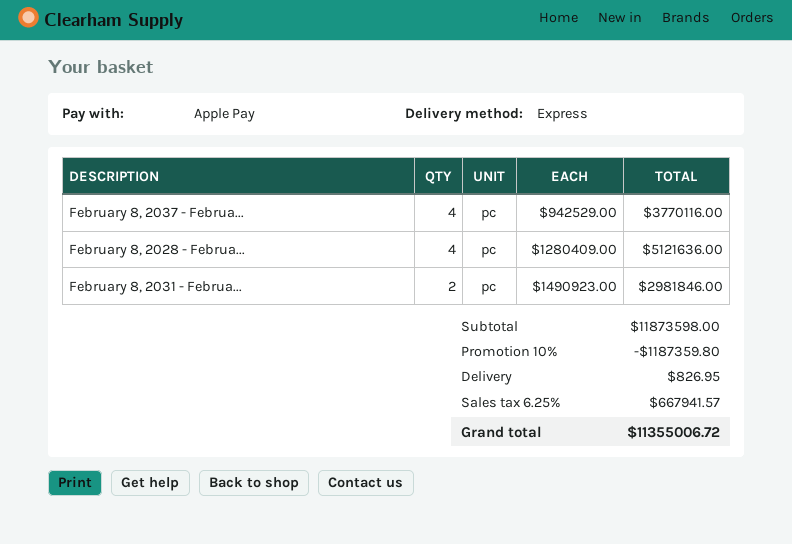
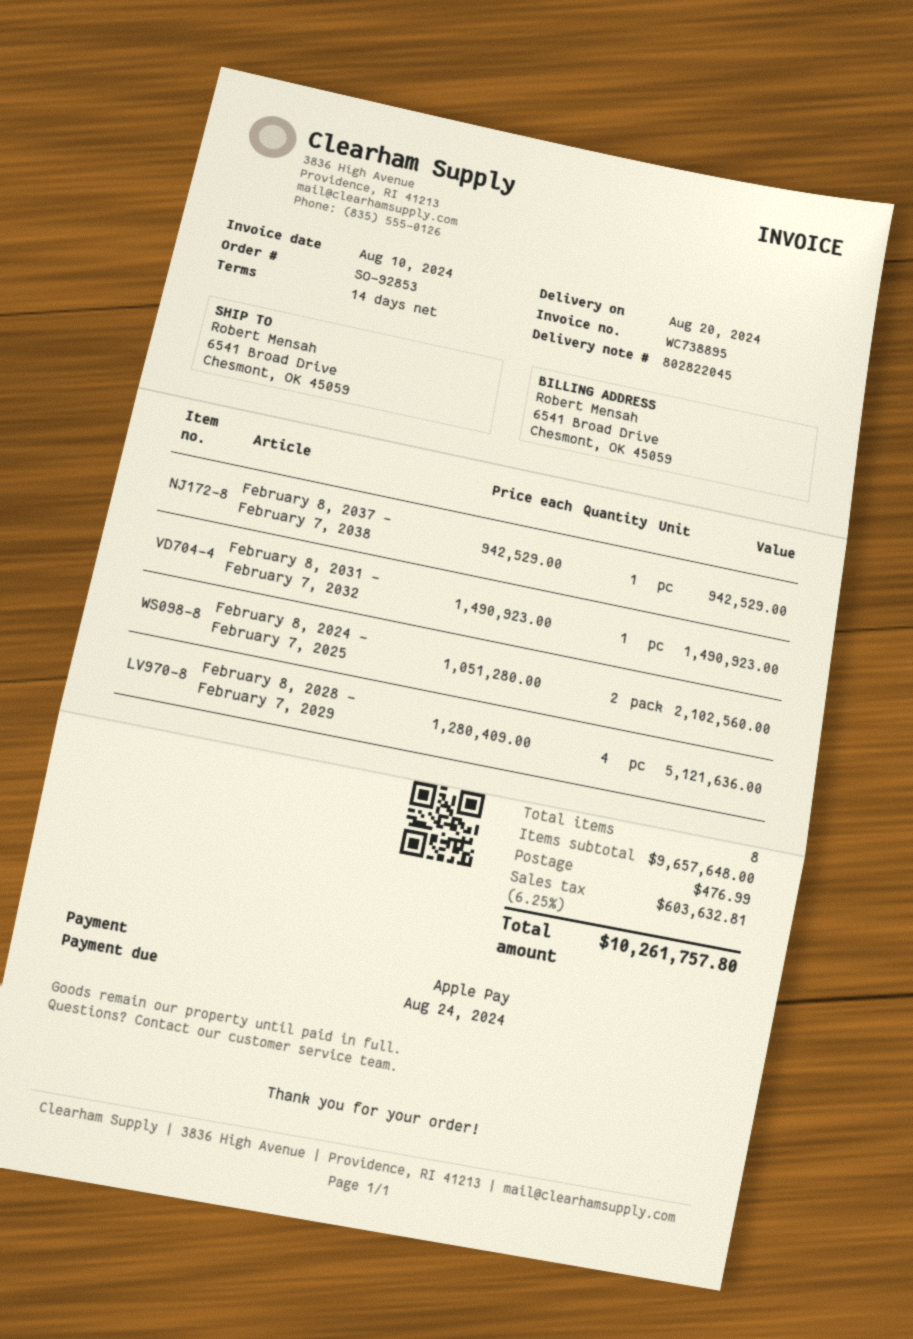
February 8, 2037 - Februa...: 4 x 942529.00 = 3770116.00 -> 1 x 942529.00 = 942529.00
February 8, 2031 - Februa...: 2 x 1490923.00 = 2981846.00 -> 1 x 1490923.00 = 1490923.00
February 8, 2024 - February 7, 2025: none -> 2 x 1051280.00 = 2102560.00
subtotal: 11873598.00 -> 9657648.00
discount: 10% = 1187359.80 -> none
shipping: 826.95 -> 476.99
tax: 6.25% = 667941.57 -> 6.25% = 603632.81
total: 11355006.72 -> 10261757.80

